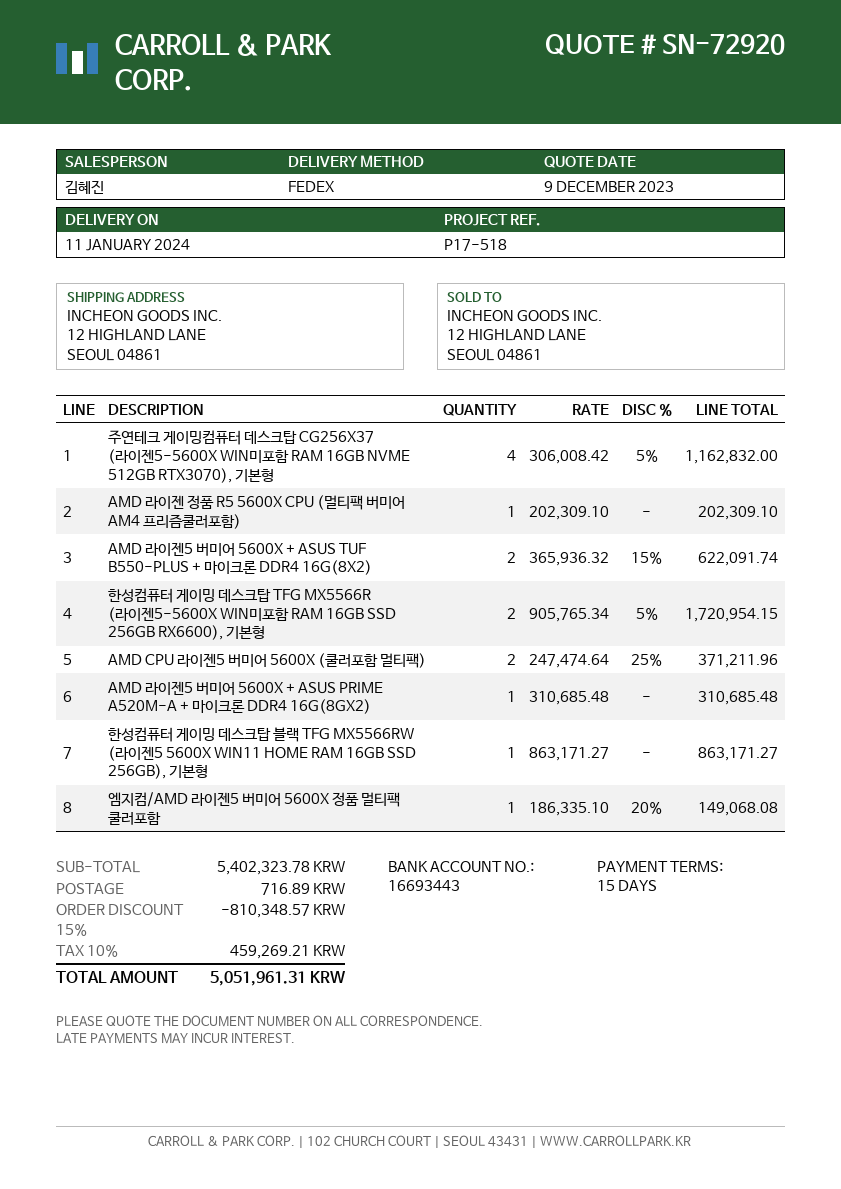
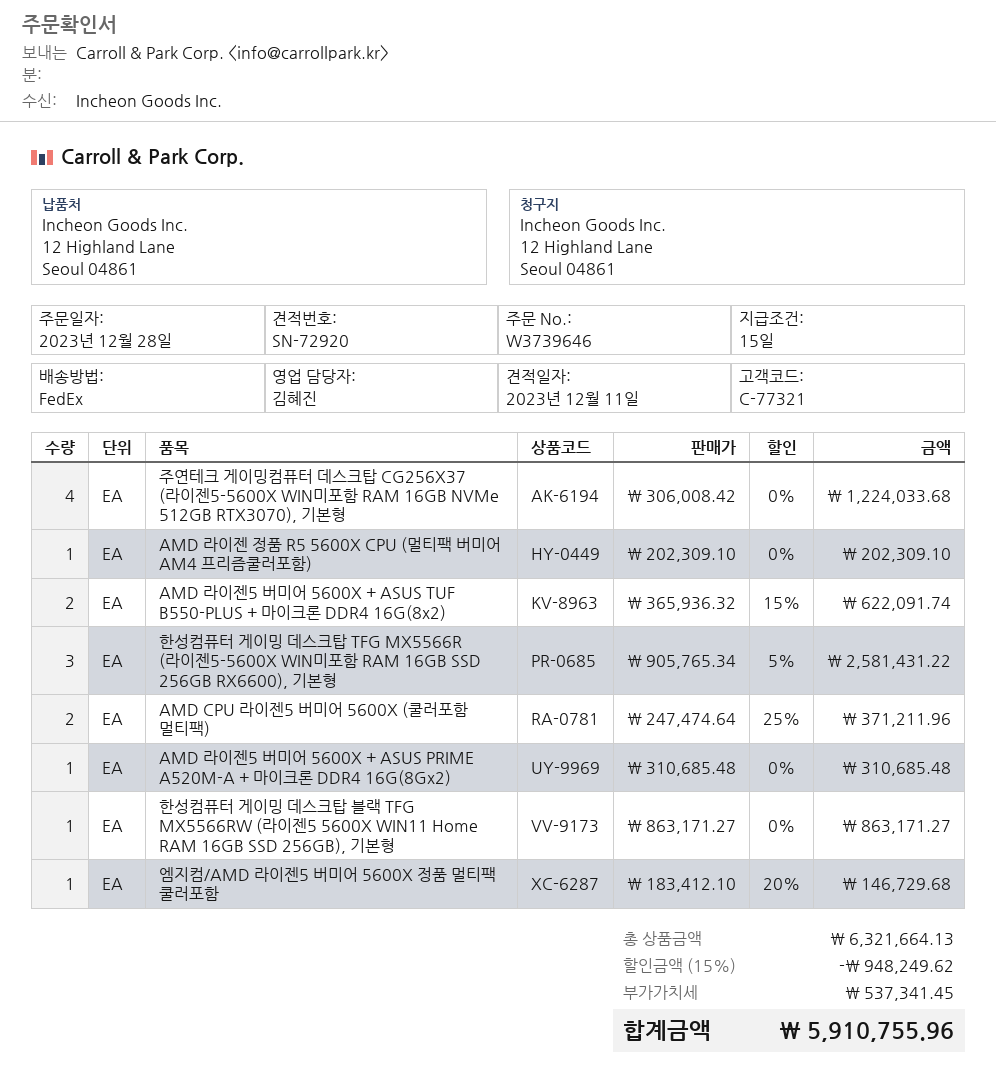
quote date: 2023-12-09 -> 2023-12-11
주연테크 게이밍컴퓨터 데스크탑 CG256X37 (라이젠5-5600X WIN미포함 RAM 16GB NVME 512GB RTX3070), 기본형: 4 x 306008.42 - 5% = 1162832.00 -> 4 x 306008.42 = 1224033.68
한성컴퓨터 게이밍 데스크탑 TFG MX5566R (라이젠5-5600X WIN미포함 RAM 16GB SSD 256GB RX6600), 기본형: 2 x 905765.34 - 5% = 1720954.15 -> 3 x 905765.34 - 5% = 2581431.22
엠지컴/AMD 라이젠5 버미어 5600X 정품 멀티팩 쿨러포함: 1 x 186335.10 - 20% = 149068.08 -> 1 x 183412.10 - 20% = 146729.68
subtotal: 5402323.78 -> 6321664.13
discount: 15% = 810348.57 -> 15% = 948249.62
shipping: 716.89 -> none
tax: 459269.21 -> 537341.45
total: 5051961.31 -> 5910755.96

